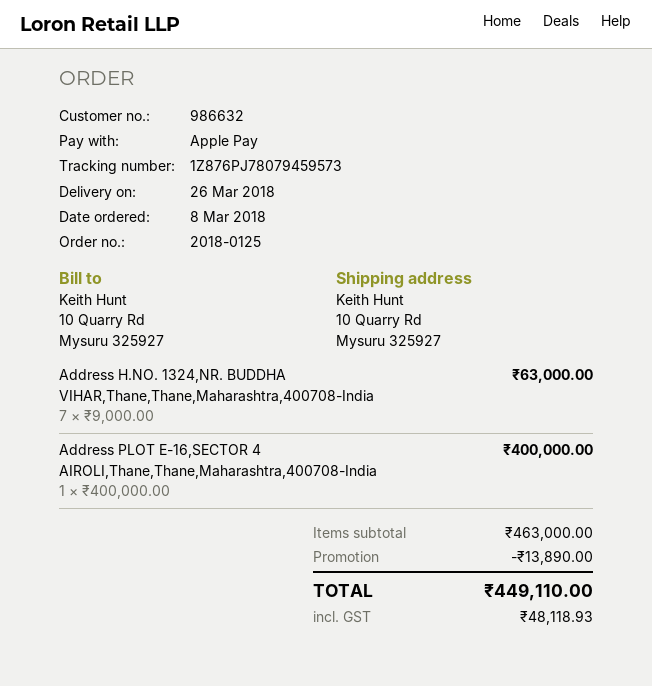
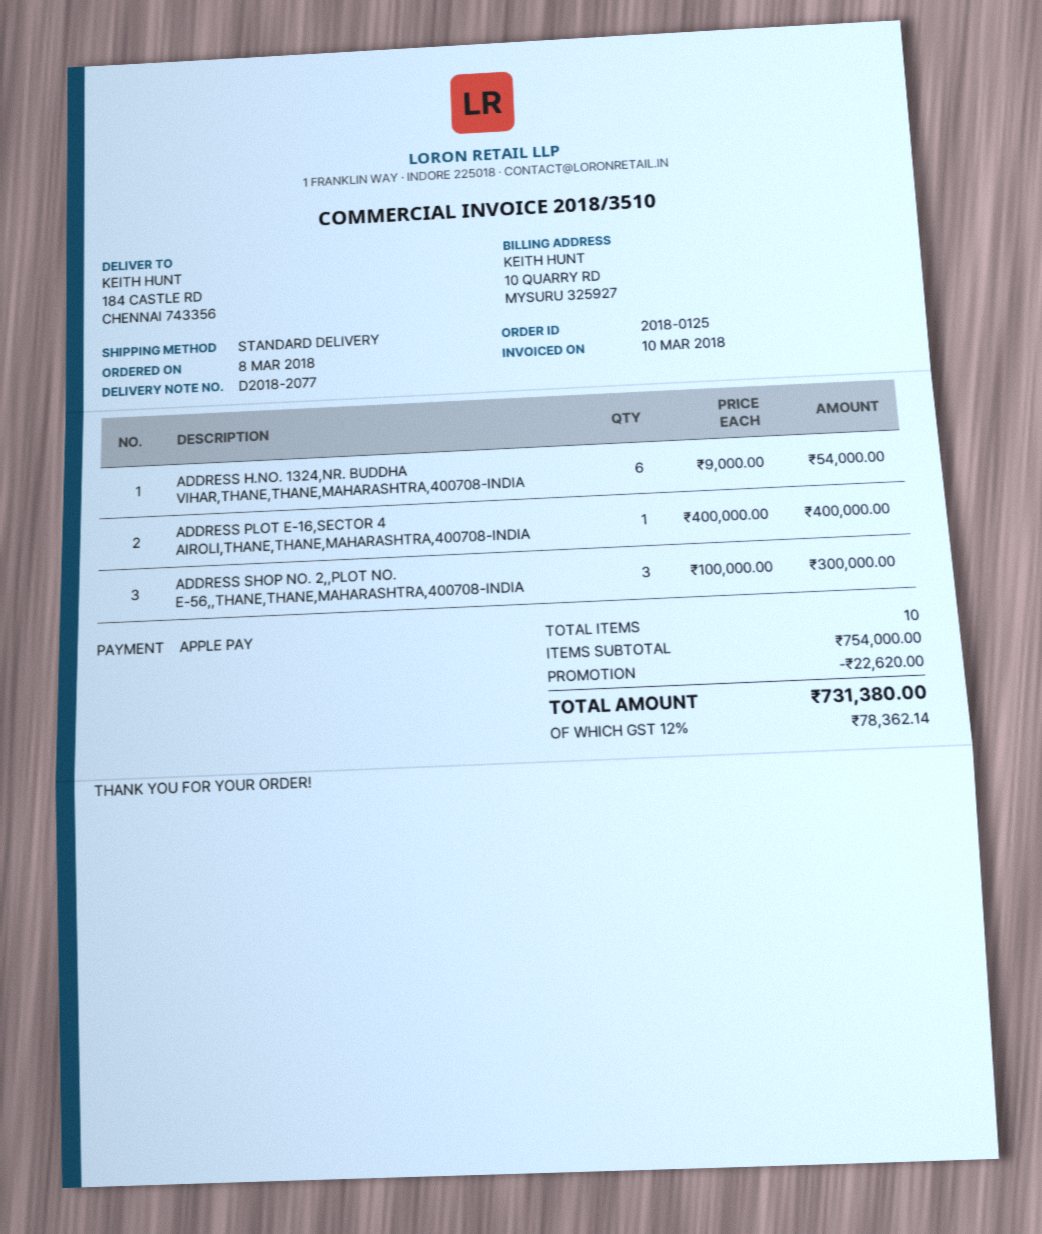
ship to: 10 Quarry Rd, Mysuru 325927 -> 184 CASTLE RD, CHENNAI 743356
Address H.NO. 1324,NR. BUDDHA VIHAR,Thane,Thane,Maharashtra,400708-India: 7 x 9000.00 = 63000.00 -> 6 x 9000.00 = 54000.00
ADDRESS SHOP NO. 2,,PLOT NO. E-56,,THANE,THANE,MAHARASHTRA,400708-INDIA: none -> 3 x 100000.00 = 300000.00
subtotal: 463000.00 -> 754000.00
discount: 13890.00 -> 22620.00
tax: 48118.93 -> 78362.14
total: 449110.00 -> 731380.00

